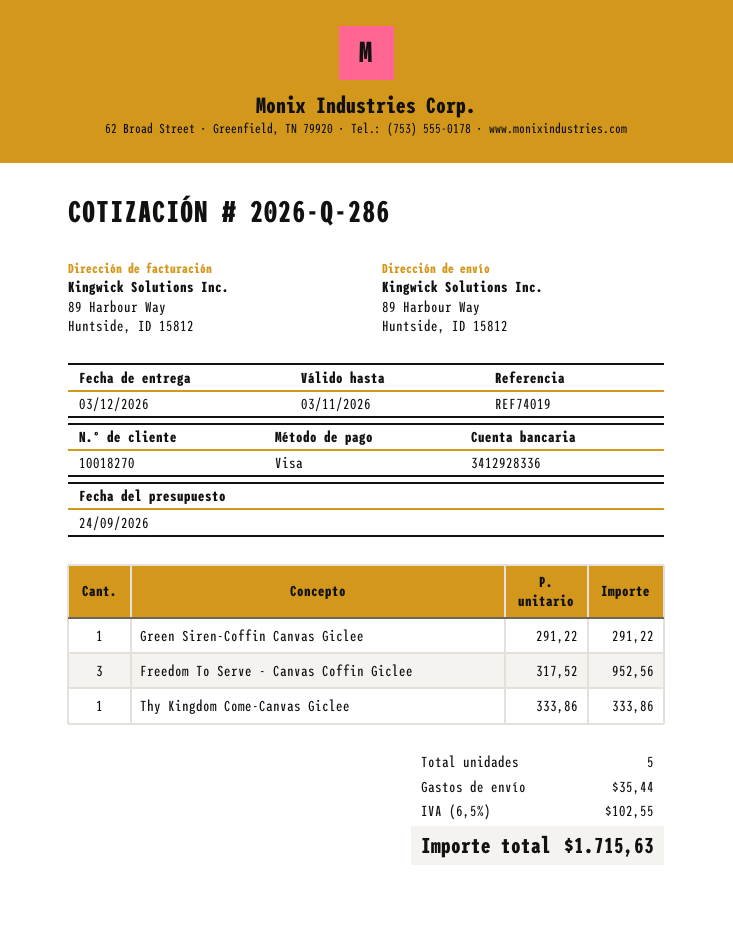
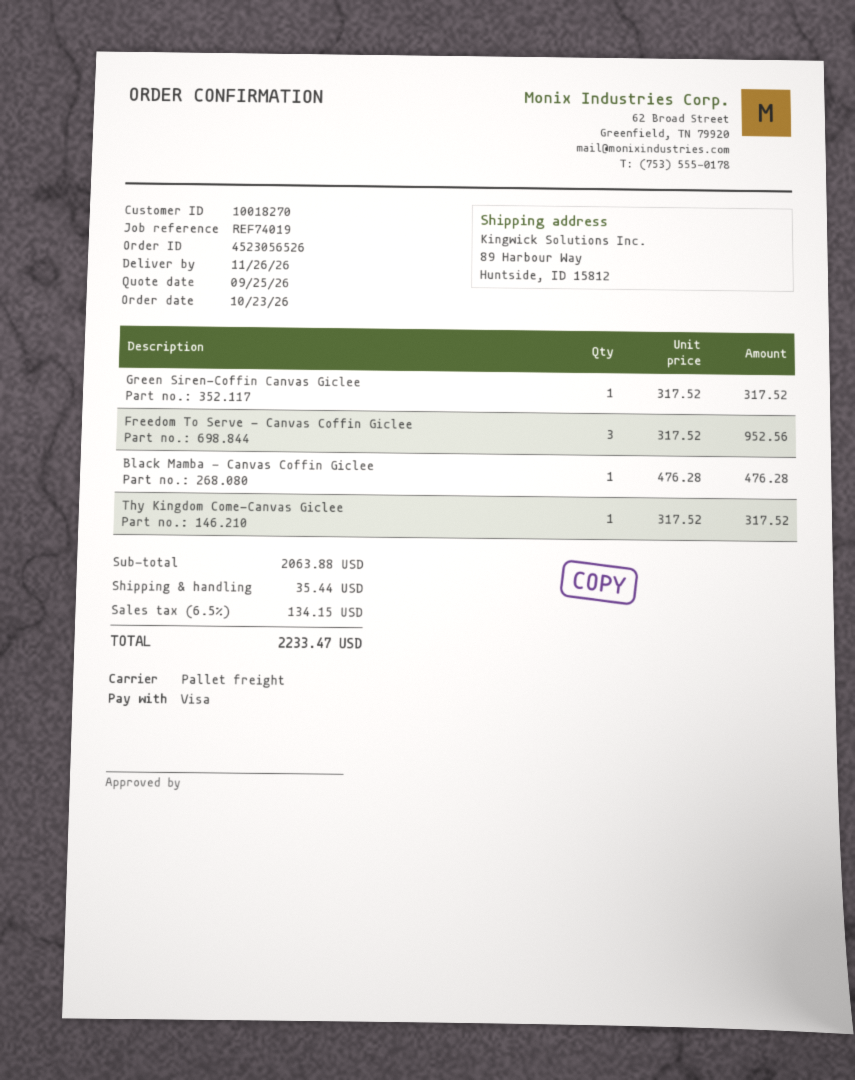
quote date: 2026-09-24 -> 2026-09-25
delivery date: 2026-12-03 -> 2026-11-26
Green Siren-Coffin Canvas Giclee: 1 x 291.22 = 291.22 -> 1 x 317.52 = 317.52
Thy Kingdom Come-Canvas Giclee: 1 x 333.86 = 333.86 -> 1 x 317.52 = 317.52
Black Mamba - Canvas Coffin Giclee: none -> 1 x 476.28 = 476.28
tax: 6.5% = 102.55 -> 6.5% = 134.15
total: 1715.63 -> 2233.47

